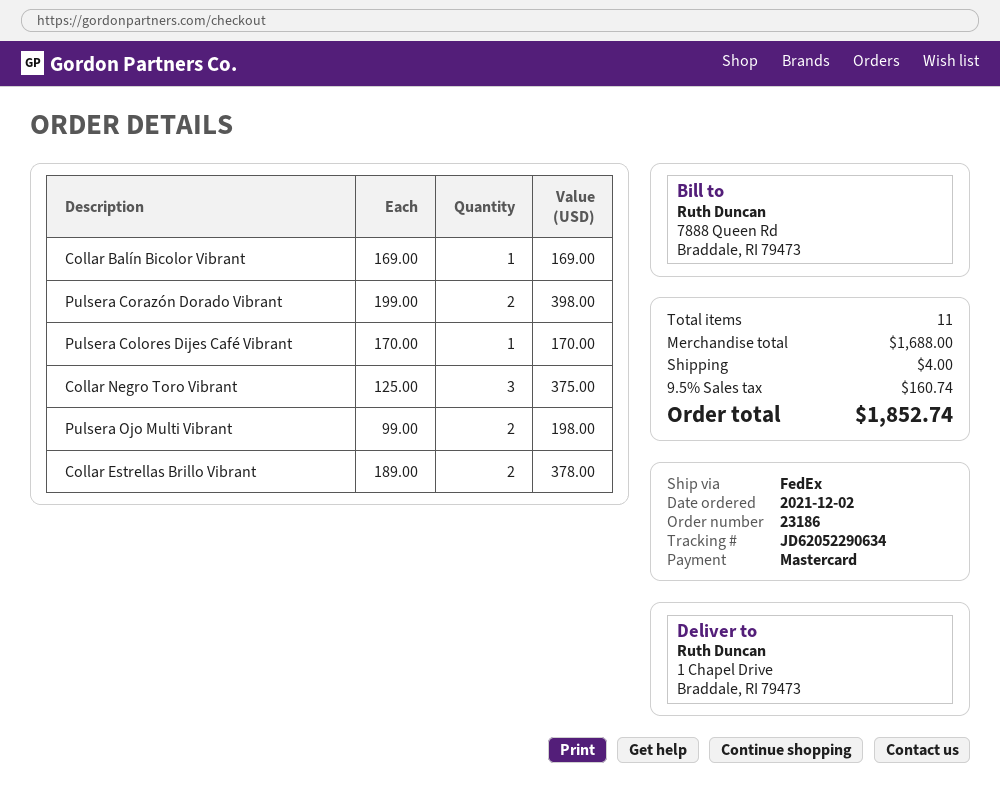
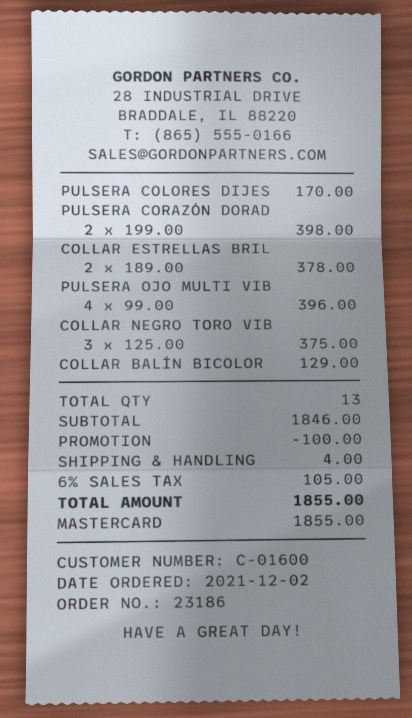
Collar Balín Bicolor Vibrant: 1 x 169.00 = 169.00 -> 1 x 129.00 = 129.00
Pulsera Ojo Multi Vibrant: 2 x 99.00 = 198.00 -> 4 x 99.00 = 396.00
total quantity: 11 -> 13
subtotal: 1688.00 -> 1846.00
discount: none -> 100.00
tax: 9.5% = 160.74 -> 6% = 105.00
total: 1852.74 -> 1855.00

